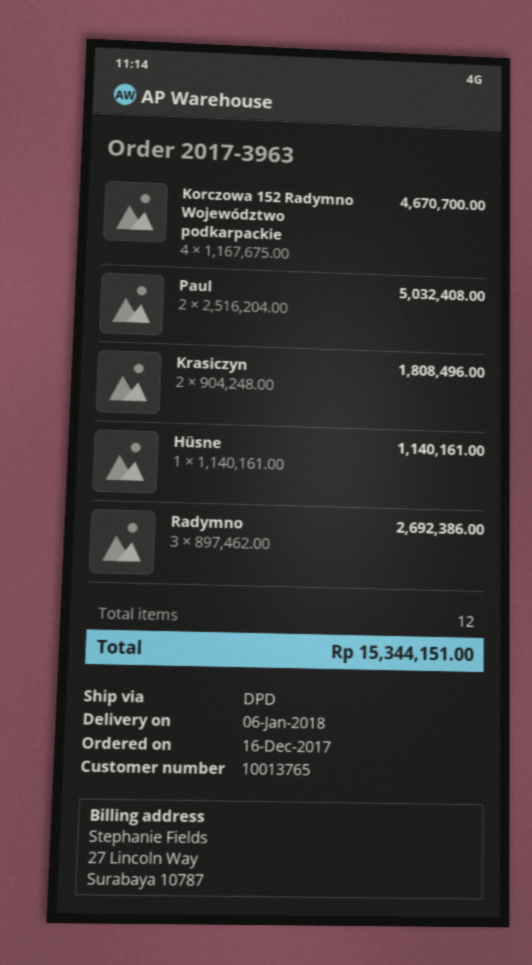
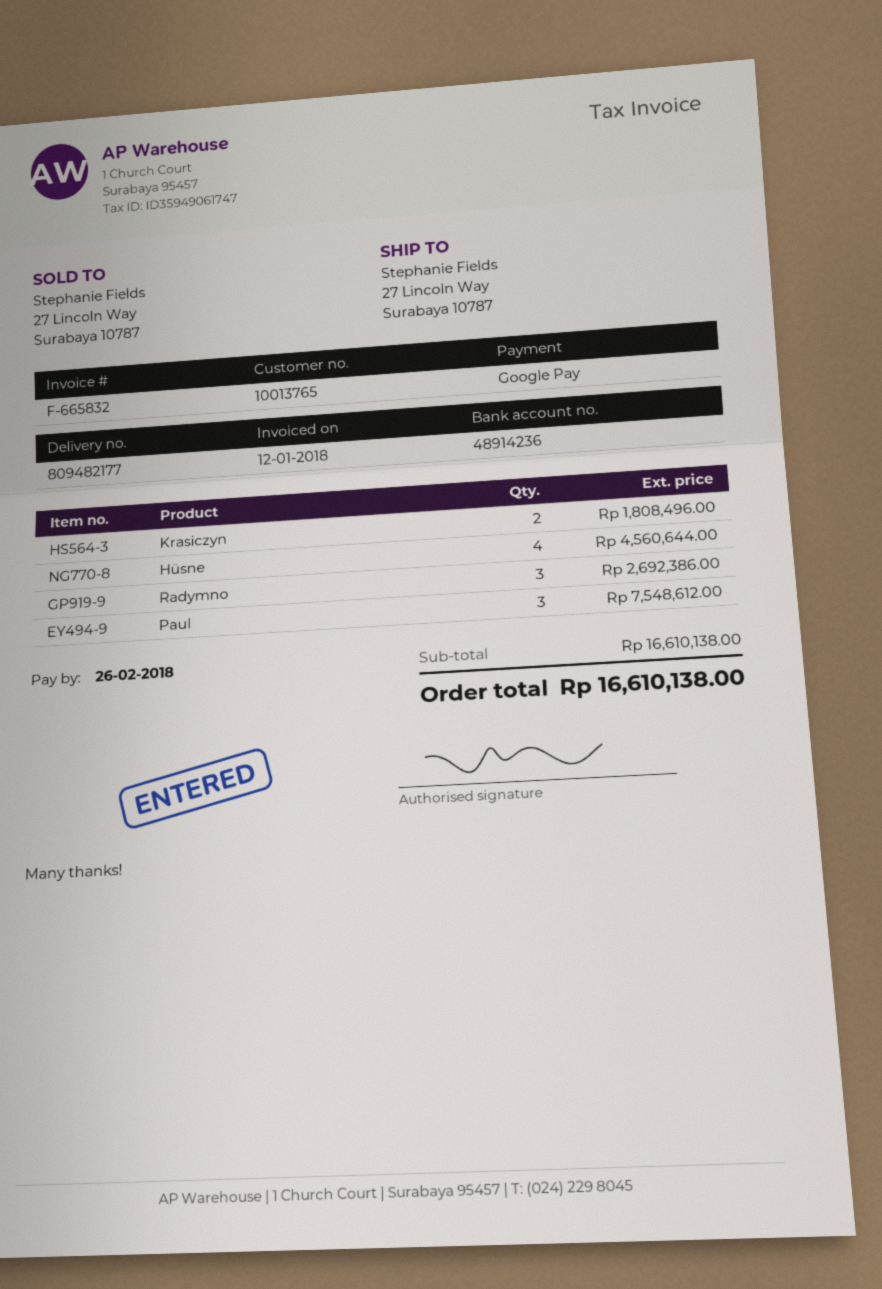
Korczowa 152 Radymno Województwo podkarpackie: 4 for 4670700.00 -> none
Paul: 2 for 5032408.00 -> 3 for 7548612.00
Hüsne: 1 for 1140161.00 -> 4 for 4560644.00
total: 15344151.00 -> 16610138.00

